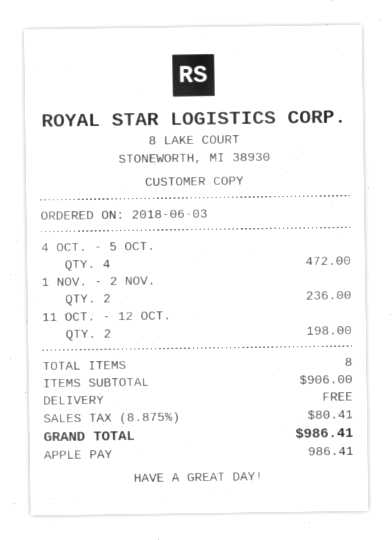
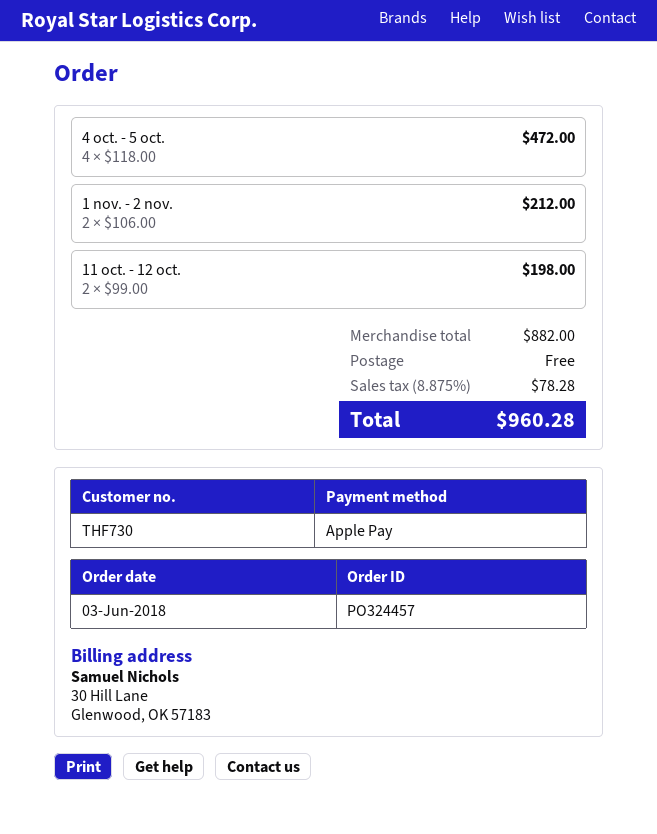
1 NOV. - 2 NOV.: 2 for 236.00 -> 2 for 212.00
subtotal: 906.00 -> 882.00
tax: 8.875% = 80.41 -> 8.875% = 78.28
total: 986.41 -> 960.28

